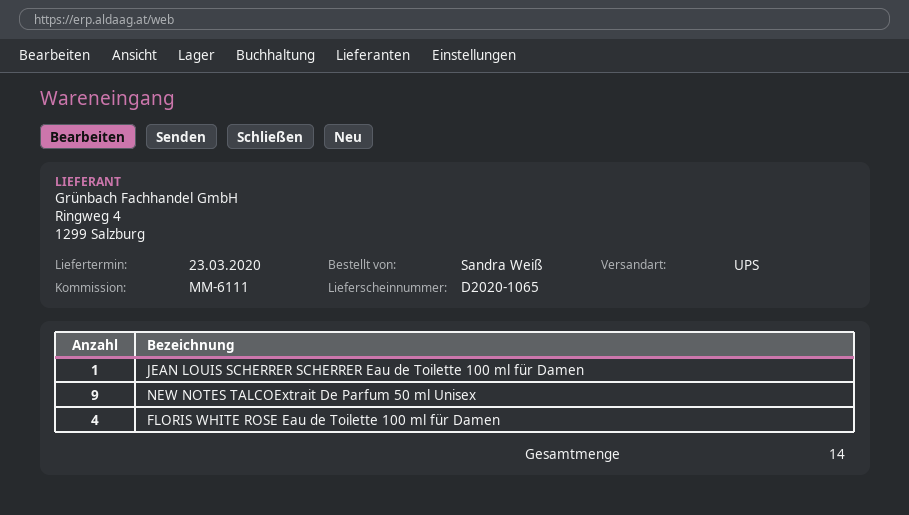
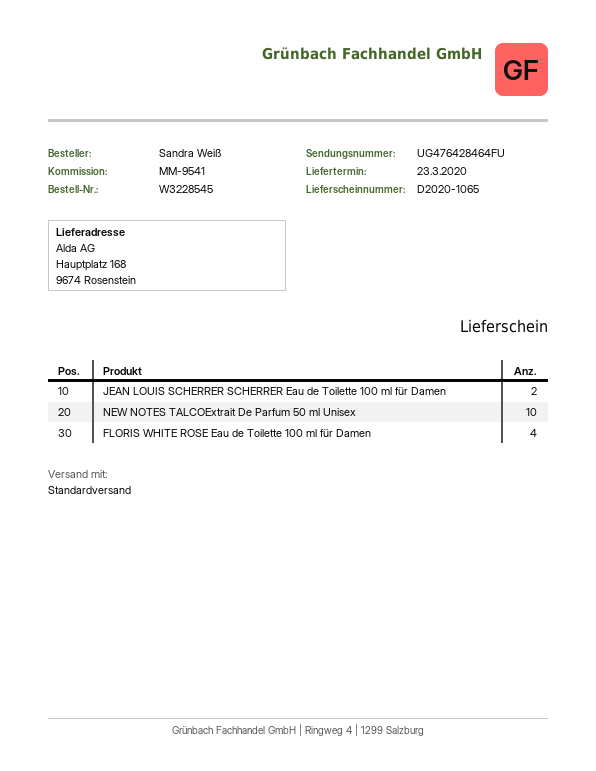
reference: MM-6111 -> MM-9541
shipping method: UPS -> standard
JEAN LOUIS SCHERRER SCHERRER Eau de Toilette 100 ml für Damen: 1 -> 2
NEW NOTES TALCOExtrait De Parfum 50 ml Unisex: 9 -> 10

